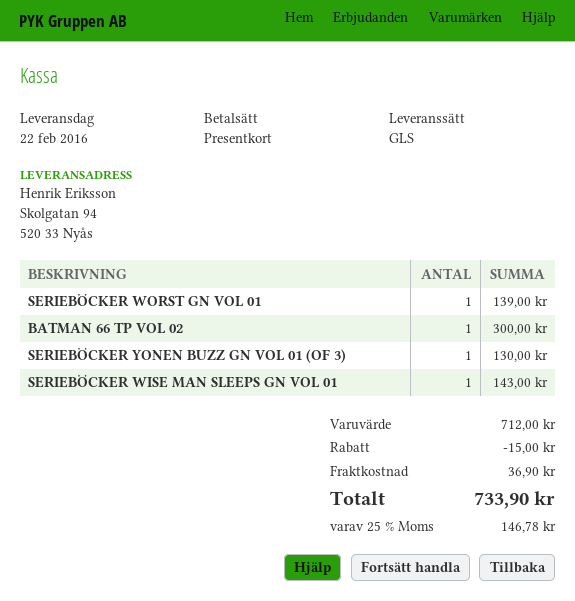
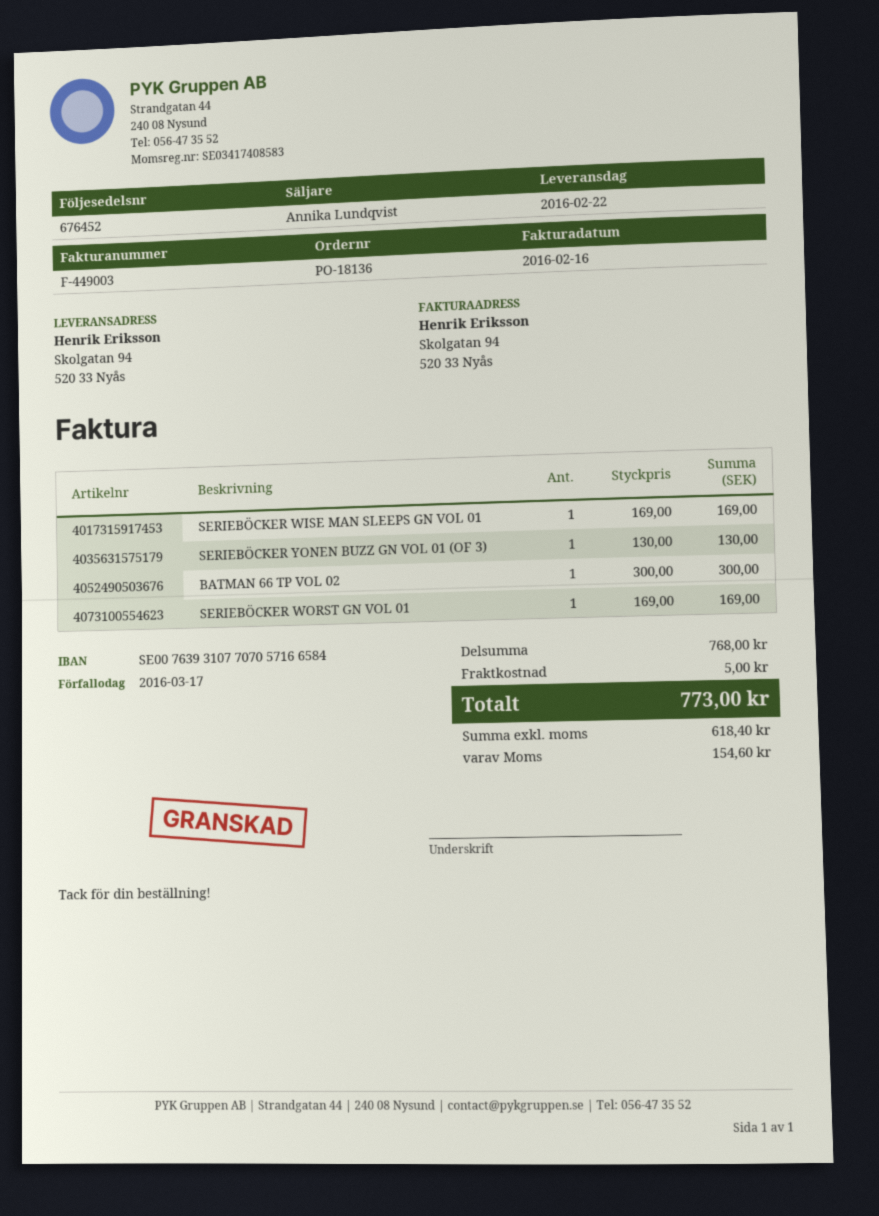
SERIEBÖCKER WORST GN VOL 01: 1 for 139.00 -> 1 for 169.00
SERIEBÖCKER WISE MAN SLEEPS GN VOL 01: 1 for 143.00 -> 1 for 169.00
subtotal: 712.00 -> 768.00
discount: 15.00 -> none
shipping: 36.90 -> 5.00
tax: 146.78 -> 154.60
total: 733.90 -> 773.00

